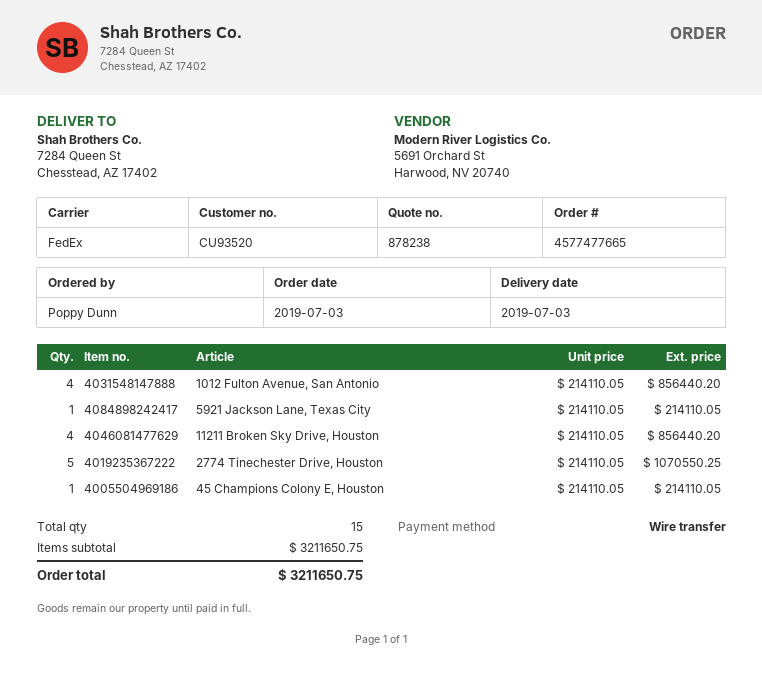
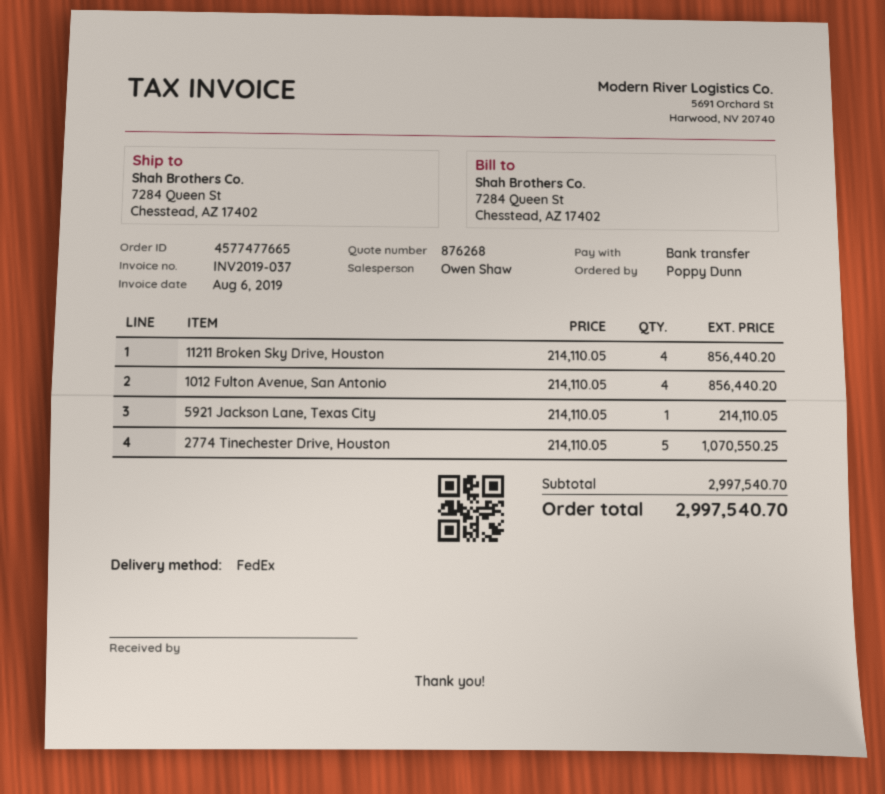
quote number: 878238 -> 876268
45 Champions Colony E, Houston: 1 x 214110.05 = 214110.05 -> none
subtotal: 3211650.75 -> 2997540.70
total: 3211650.75 -> 2997540.70

